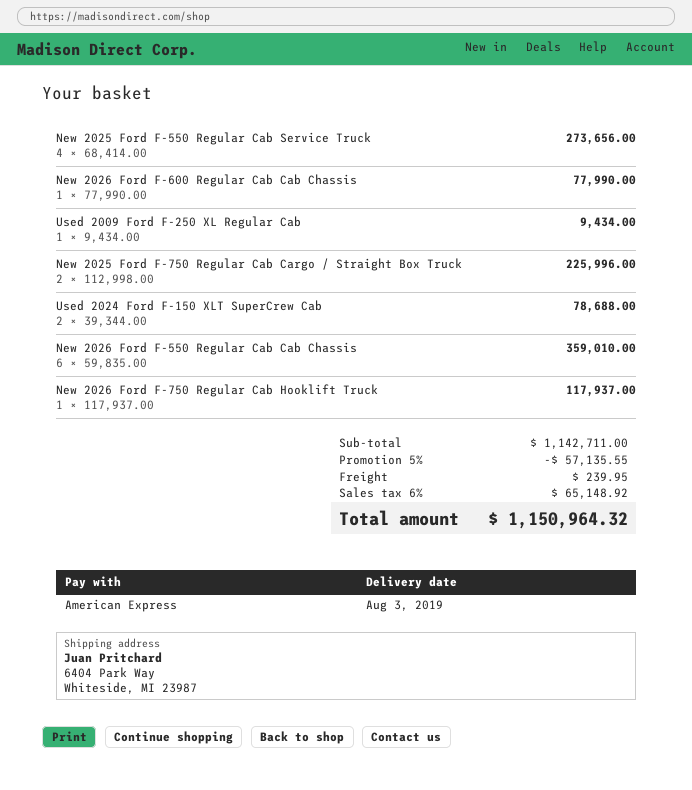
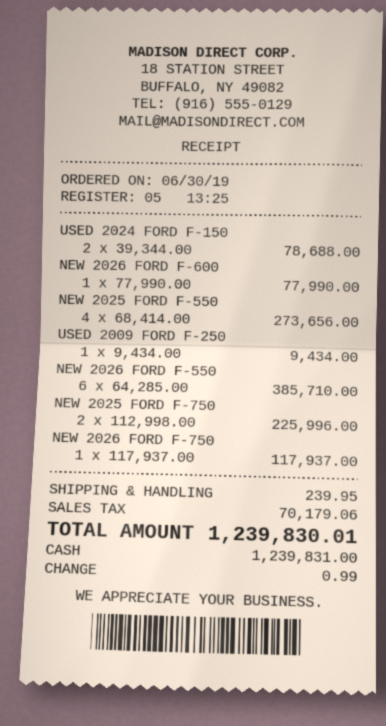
payment method: American Express -> cash
New 2026 Ford F-550 Regular Cab Cab Chassis: 6 x 59835.00 = 359010.00 -> 6 x 64285.00 = 385710.00
discount: 5% = 57135.55 -> none
tax: 65148.92 -> 70179.06
total: 1150964.32 -> 1239830.01

